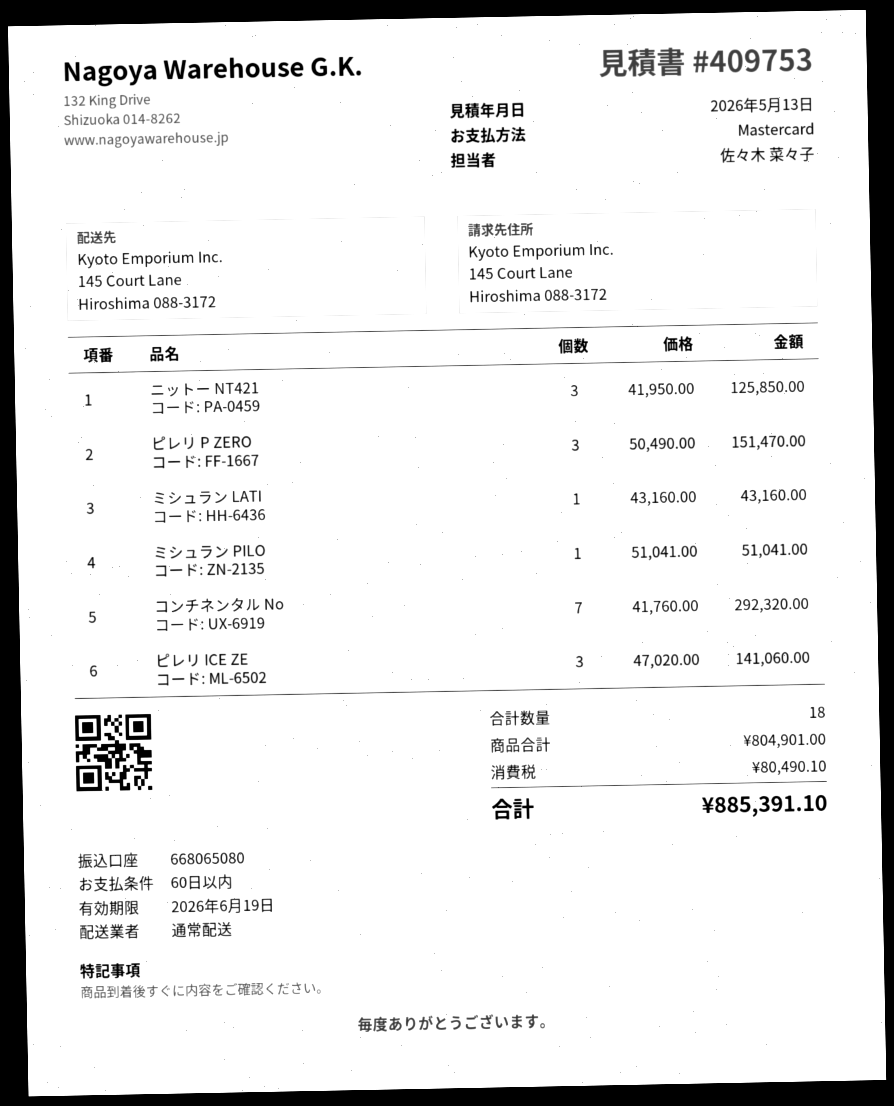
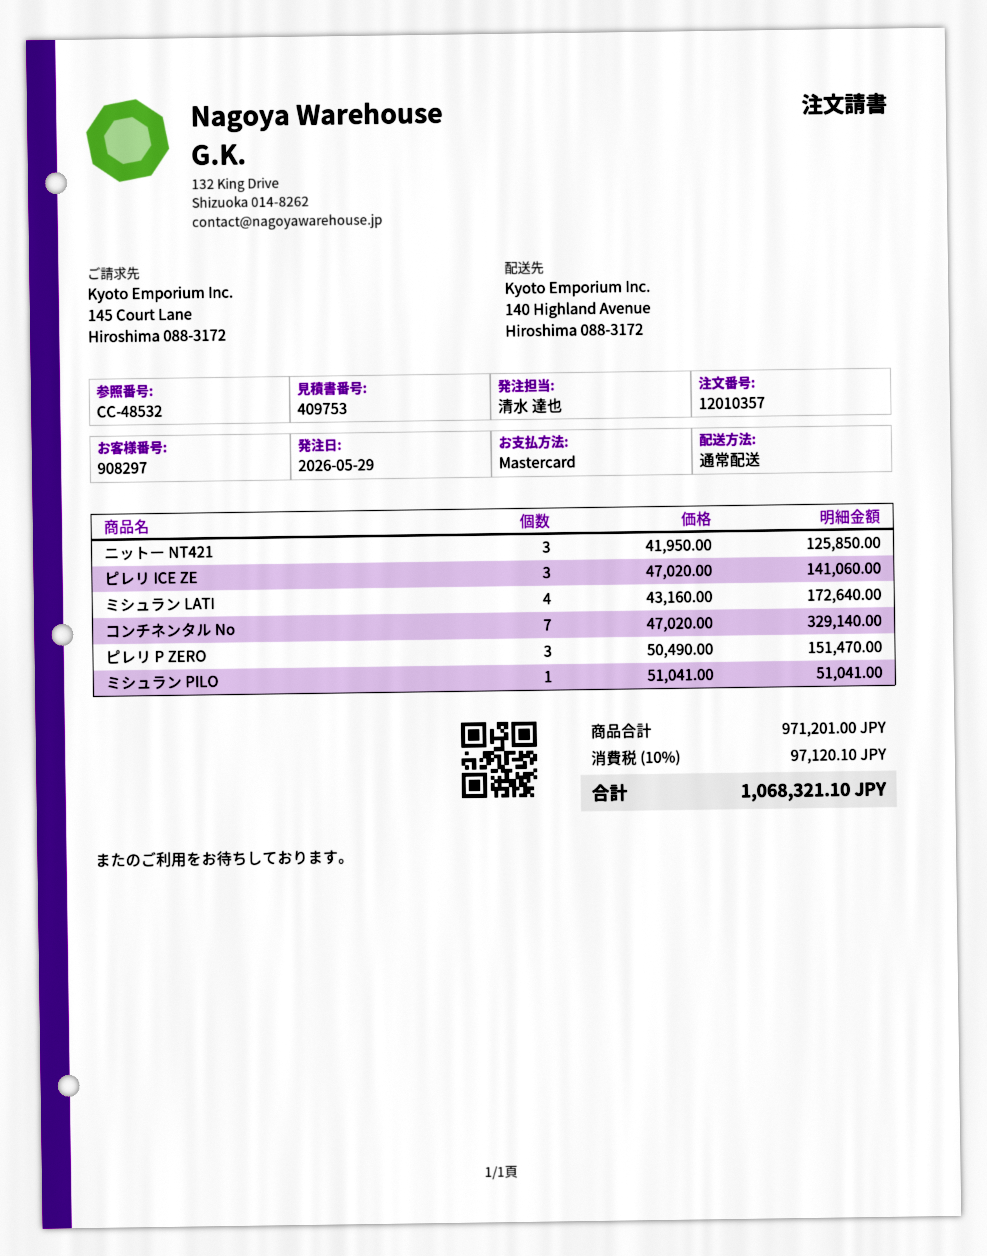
ship to: 145 Court Lane, Hiroshima 088-3172 -> 140 Highland Avenue, Hiroshima 088-3172
ミシュラン LATI: 1 x 43160.00 = 43160.00 -> 4 x 43160.00 = 172640.00
コンチネンタル No: 7 x 41760.00 = 292320.00 -> 7 x 47020.00 = 329140.00
subtotal: 804901.00 -> 971201.00
tax: 80490.10 -> 97120.10
total: 885391.10 -> 1068321.10

